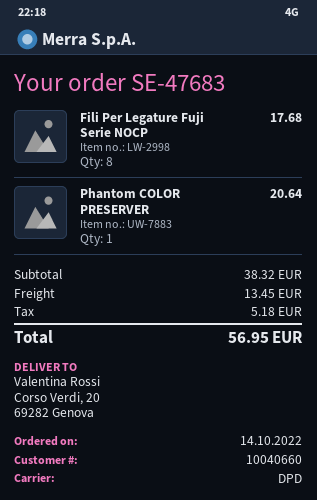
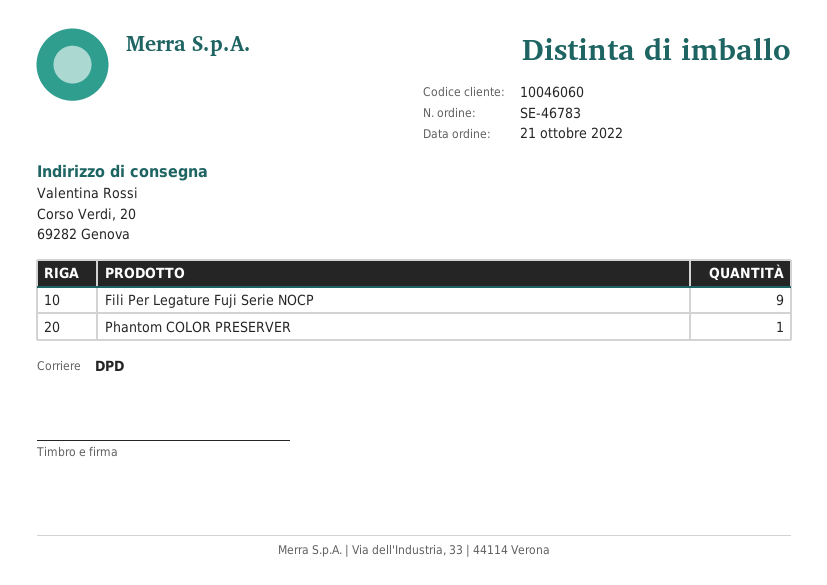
order number: SE-47683 -> SE-46783
order date: 2022-10-14 -> 2022-10-21
customer number: 10040660 -> 10046060
Fili Per Legature Fuji Serie NOCP: 8 -> 9

